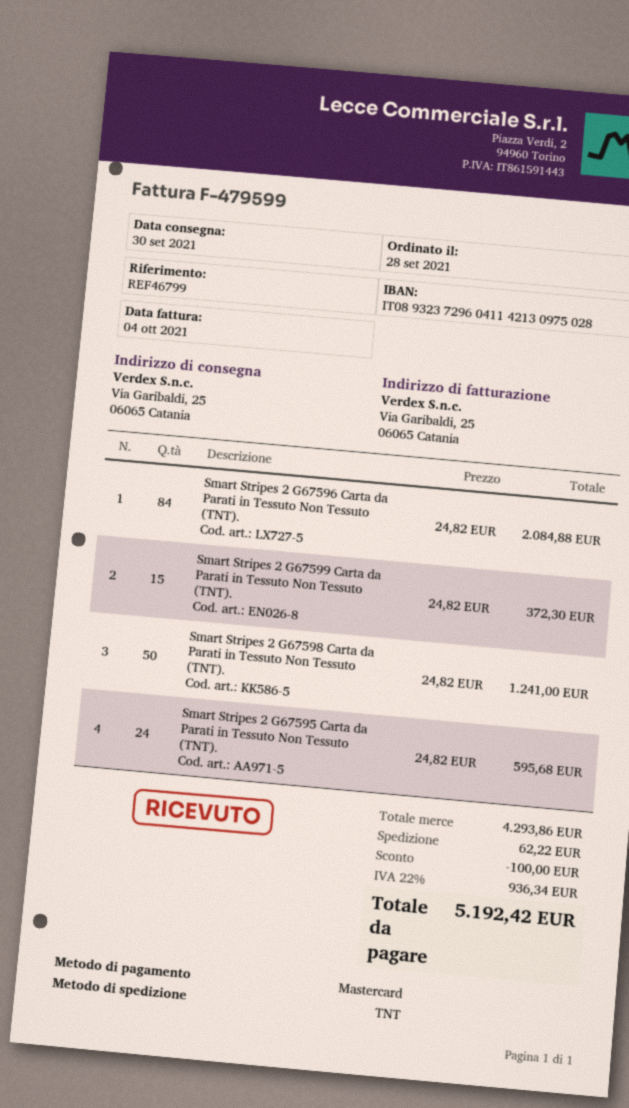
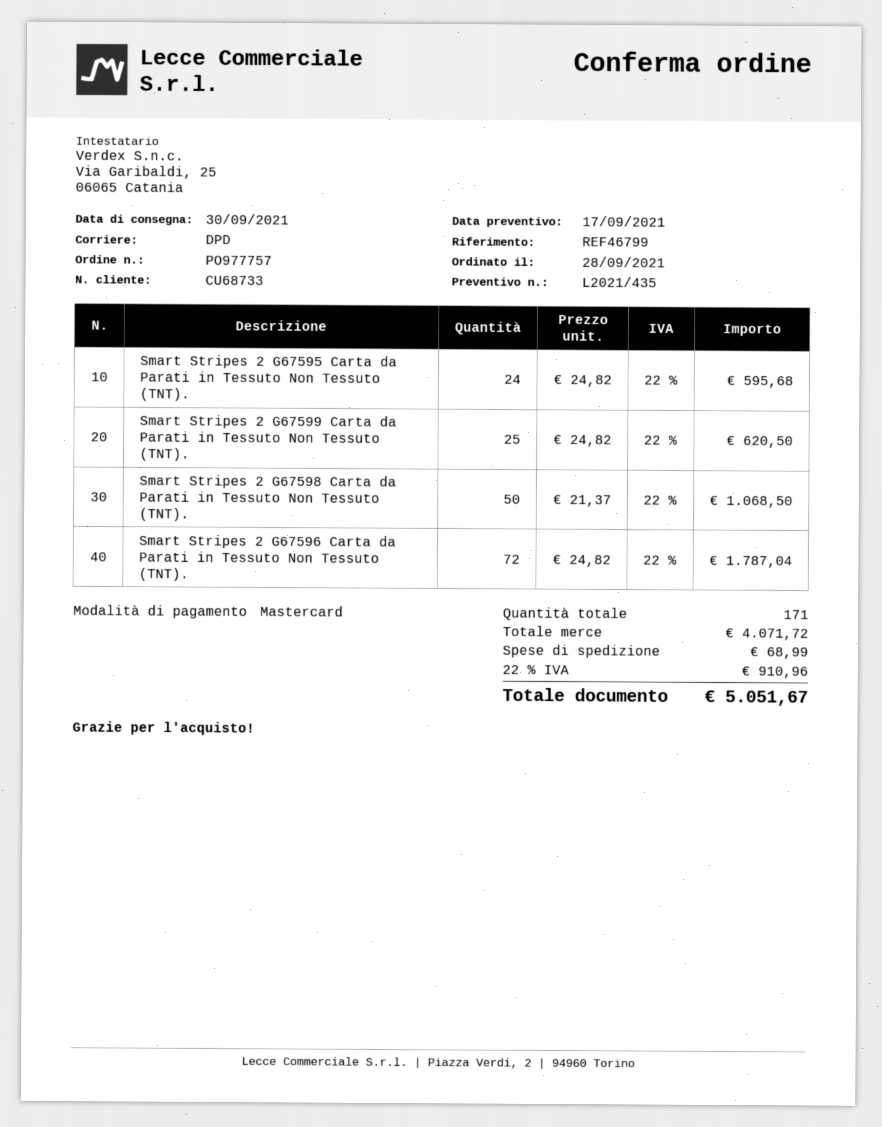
shipping method: TNT -> DPD
Smart Stripes 2 G67596 Carta da Parati in Tessuto Non Tessuto (TNT).: 84 x 24.82 = 2084.88 -> 72 x 24.82 = 1787.04
Smart Stripes 2 G67599 Carta da Parati in Tessuto Non Tessuto (TNT).: 15 x 24.82 = 372.30 -> 25 x 24.82 = 620.50
Smart Stripes 2 G67598 Carta da Parati in Tessuto Non Tessuto (TNT).: 50 x 24.82 = 1241.00 -> 50 x 21.37 = 1068.50
subtotal: 4293.86 -> 4071.72
discount: 100.00 -> none
shipping: 62.22 -> 68.99
tax: 22% = 936.34 -> 22% = 910.96
total: 5192.42 -> 5051.67

